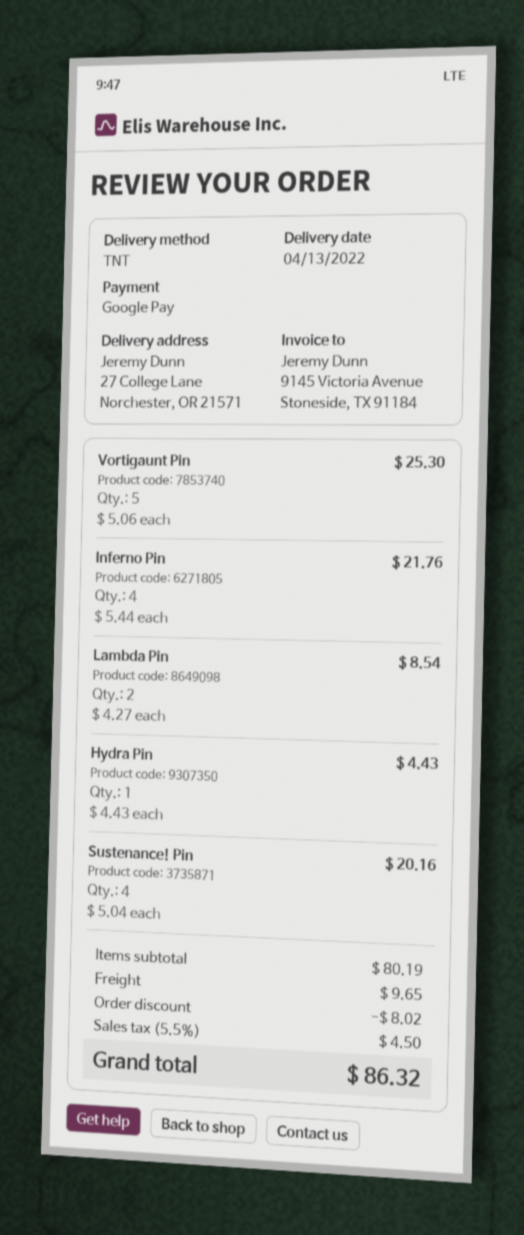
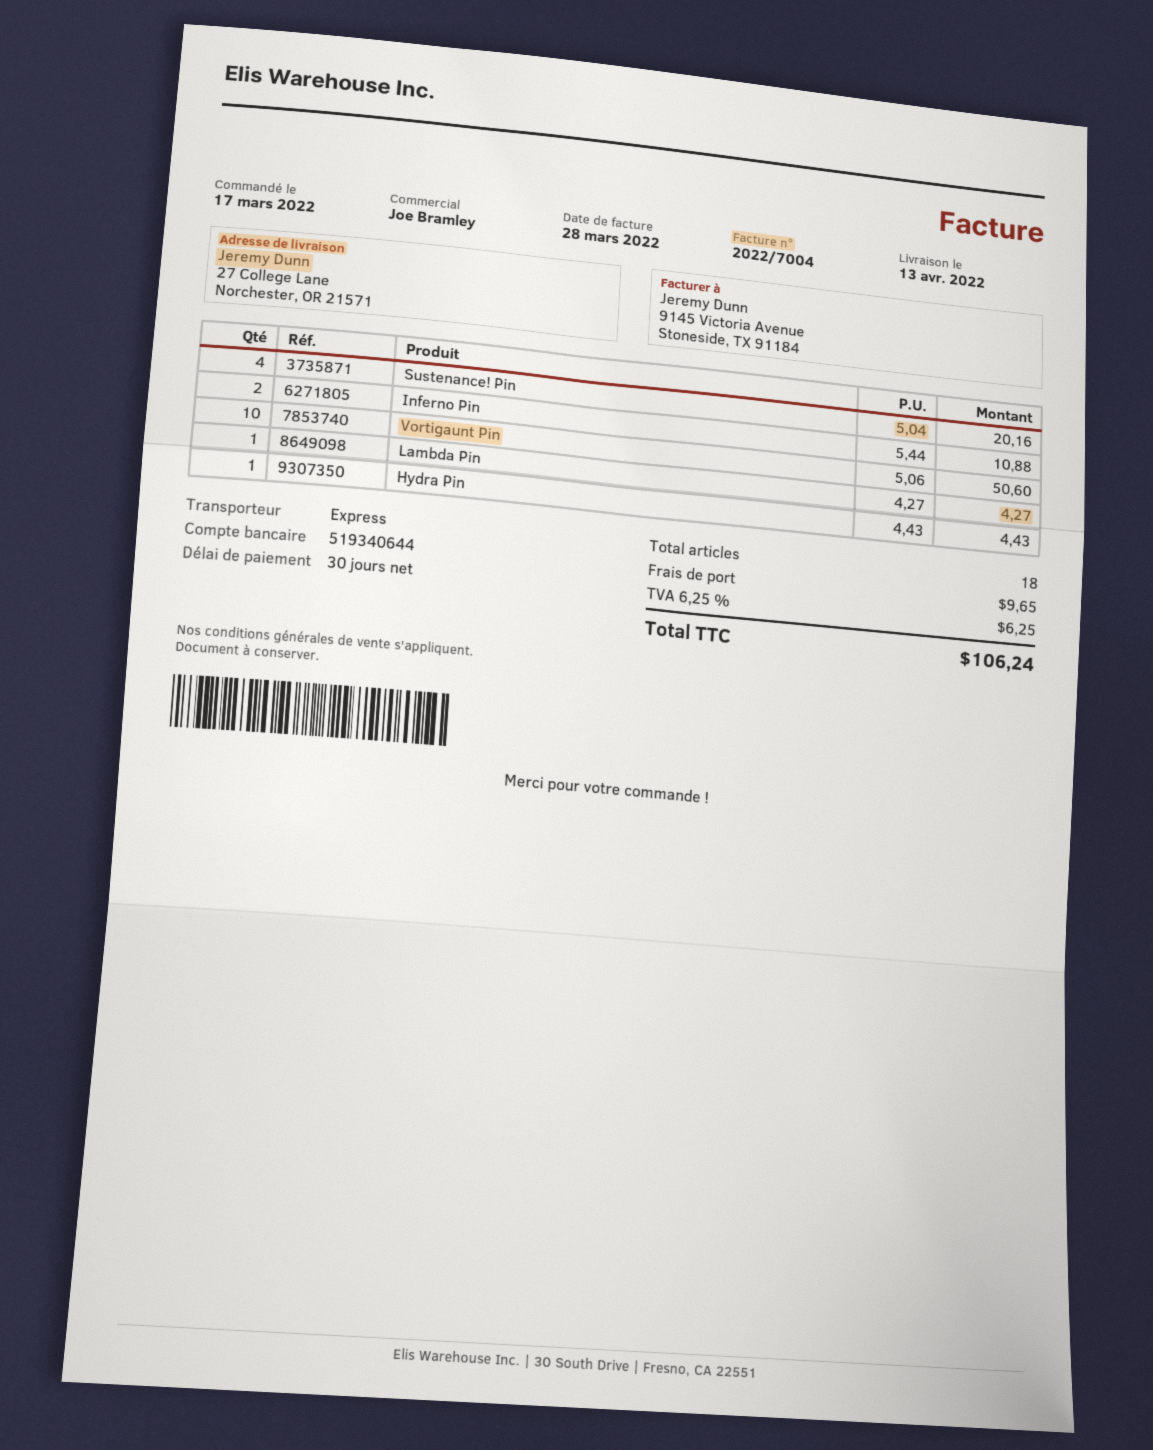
shipping method: TNT -> express
Vortigaunt Pin: 5 x 5.06 = 25.30 -> 10 x 5.06 = 50.60
Inferno Pin: 4 x 5.44 = 21.76 -> 2 x 5.44 = 10.88
Lambda Pin: 2 x 4.27 = 8.54 -> 1 x 4.27 = 4.27
discount: 8.02 -> none
tax: 5.5% = 4.50 -> 6.25% = 6.25
total: 86.32 -> 106.24

